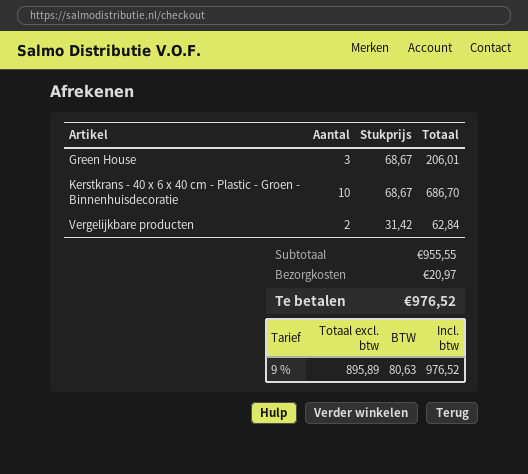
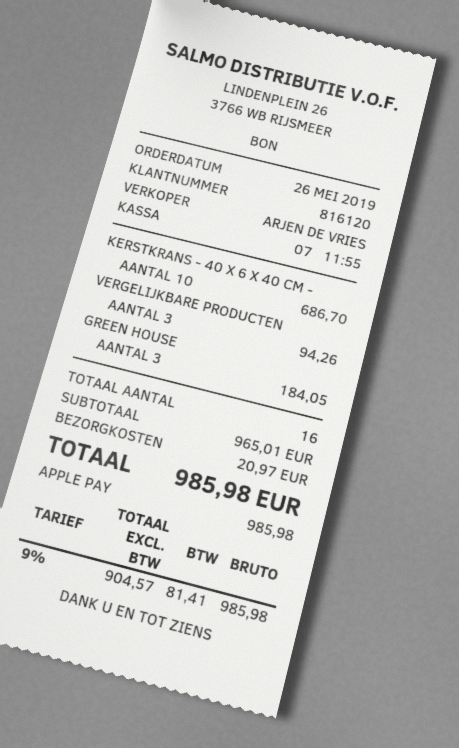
Green House: 3 for 206.01 -> 3 for 184.05
Vergelijkbare producten: 2 for 62.84 -> 3 for 94.26
subtotal: 955.55 -> 965.01
net: 895.89 -> 904.57
tax: 9% = 80.63 -> 9% = 81.41
total: 976.52 -> 985.98

